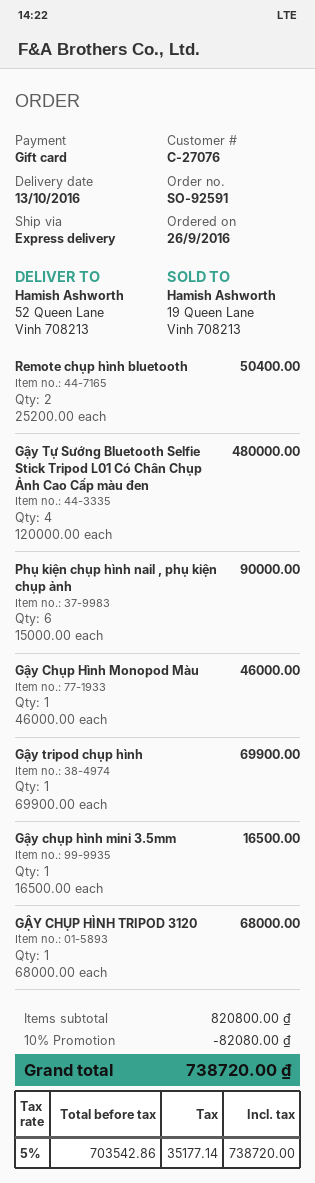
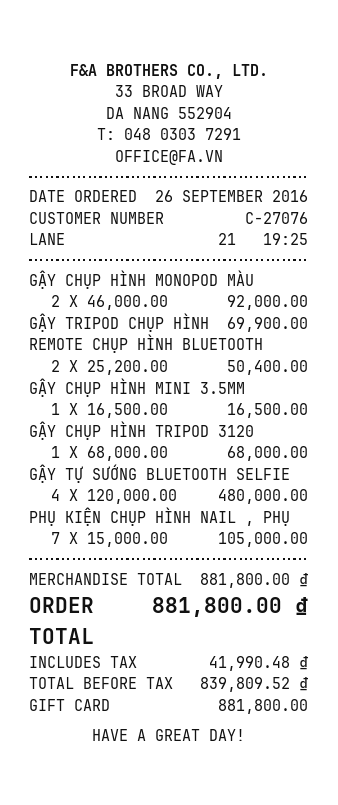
Phụ kiện chụp hình nail , phụ kiện chụp ảnh: 6 x 15000.00 = 90000.00 -> 7 x 15000.00 = 105000.00
Gậy Chụp Hình Monopod Màu: 1 x 46000.00 = 46000.00 -> 2 x 46000.00 = 92000.00
subtotal: 820800.00 -> 881800.00
discount: 10% = 82080.00 -> none
net: 703542.86 -> 839809.52
tax: 35177.14 -> 41990.48
total: 738720.00 -> 881800.00

